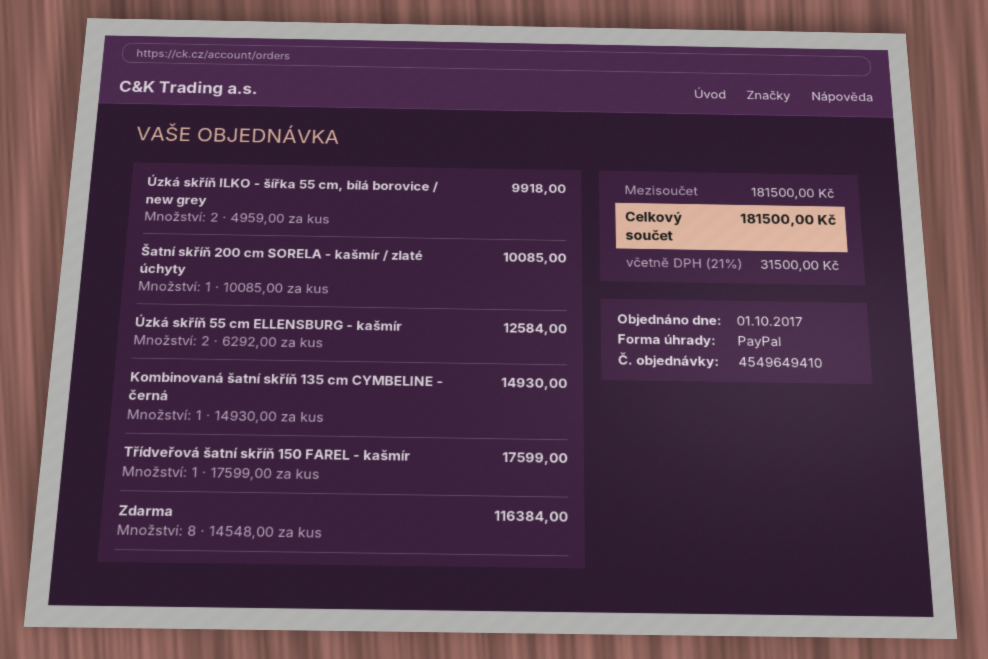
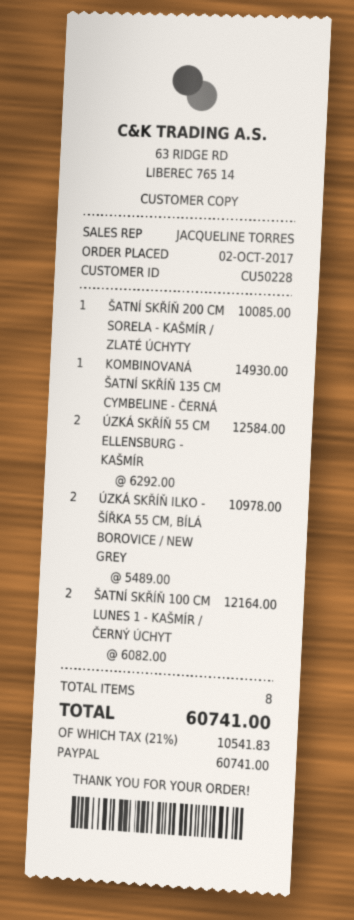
order date: 2017-10-01 -> 2017-10-02
Úzká skříň ILKO - šířka 55 cm, bílá borovice / new grey: 2 x 4959.00 = 9918.00 -> 2 x 5489.00 = 10978.00
Třídveřová šatní skříň 150 FAREL - kašmír: 1 x 17599.00 = 17599.00 -> none
Zdarma: 8 x 14548.00 = 116384.00 -> none
ŠATNÍ SKŘÍŇ 100 CM LUNES 1 - KAŠMÍR / ČERNÝ ÚCHYT: none -> 2 x 6082.00 = 12164.00
tax: 21% = 31500.00 -> 21% = 10541.83
total: 181500.00 -> 60741.00

